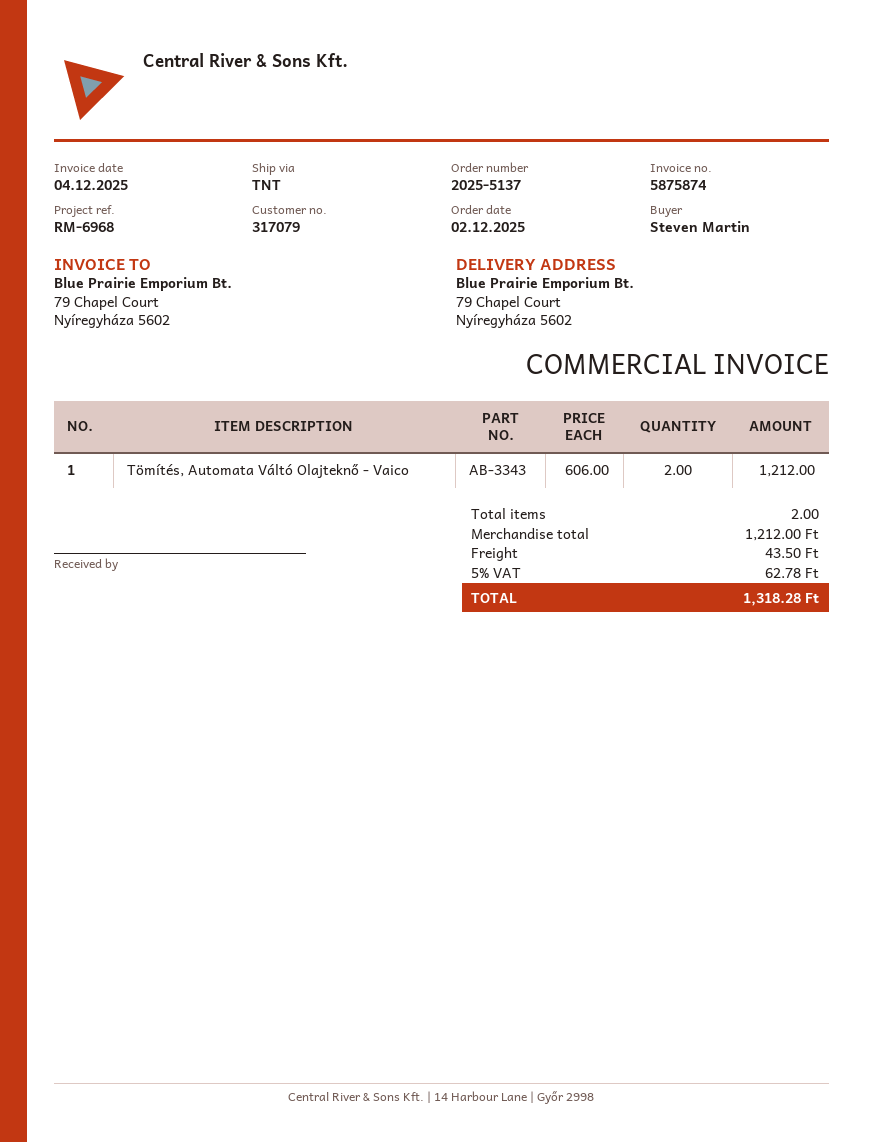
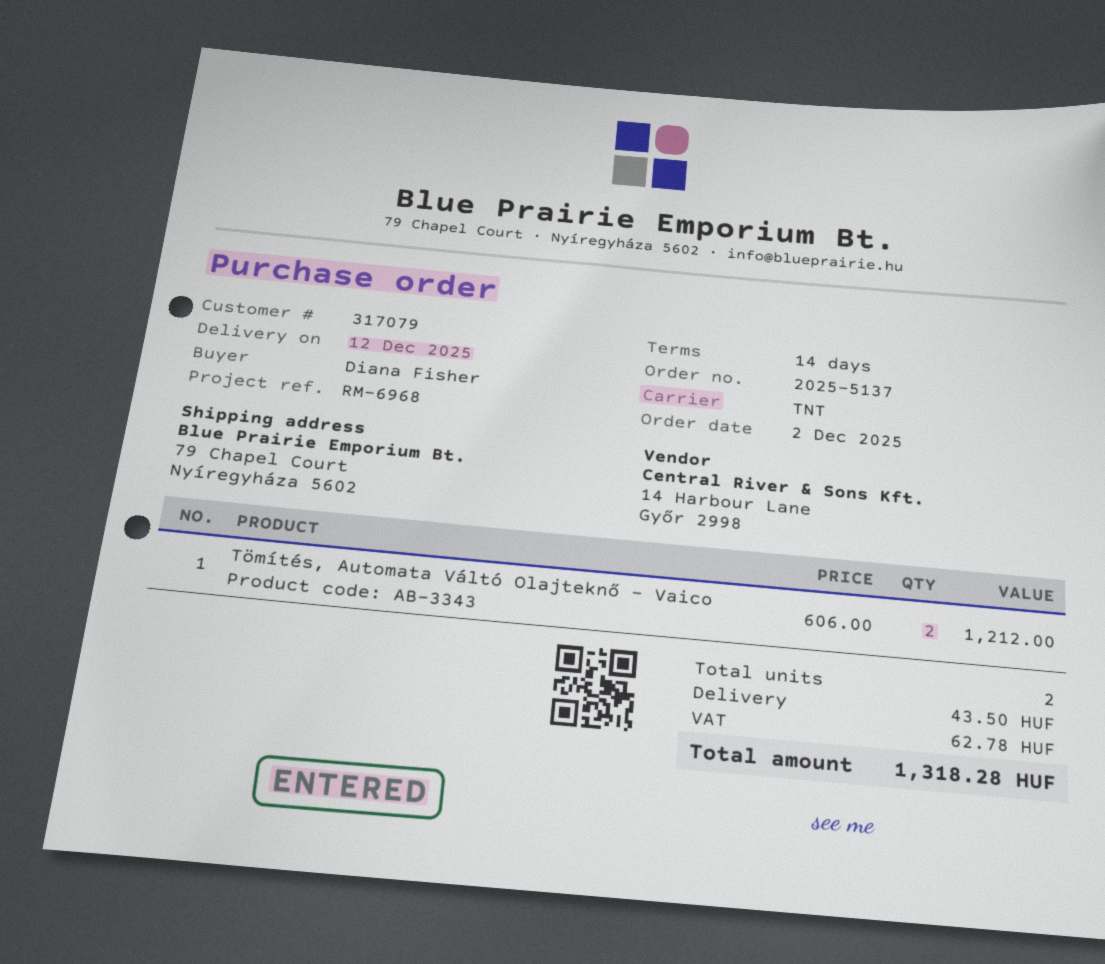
ordered by: Steven Martin -> Diana Fisher

